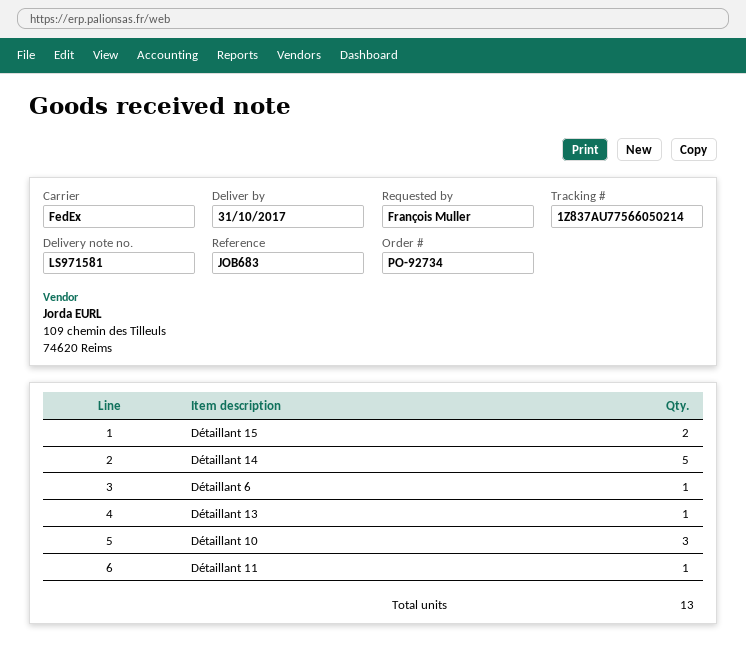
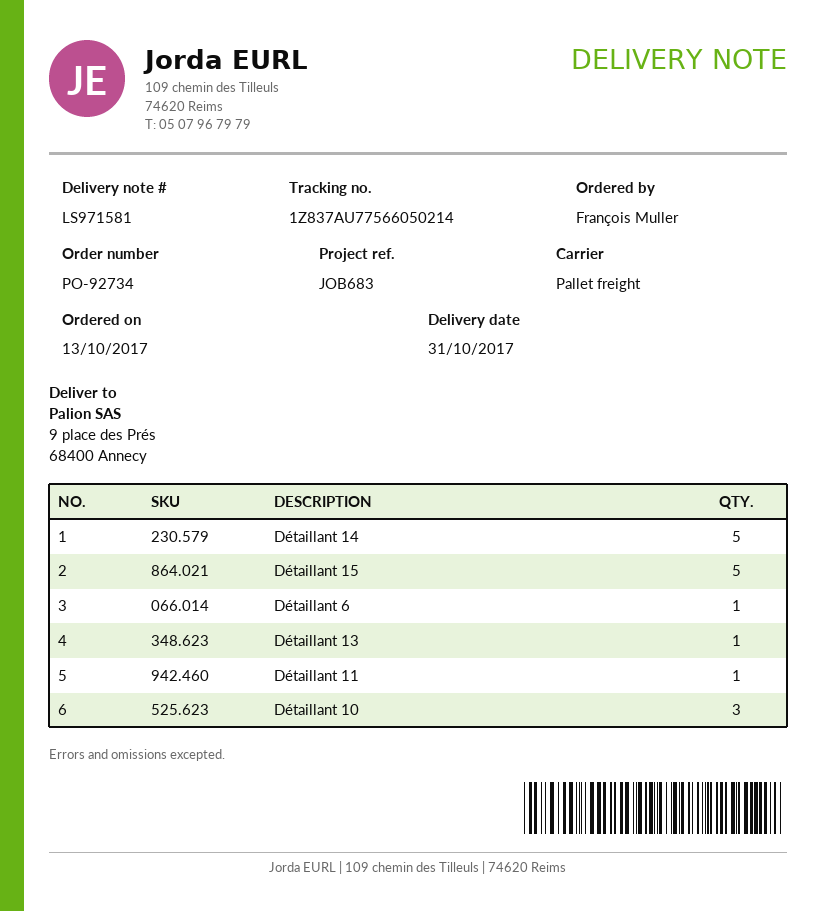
shipping method: FedEx -> pallet freight
Détaillant 15: 2 -> 5

